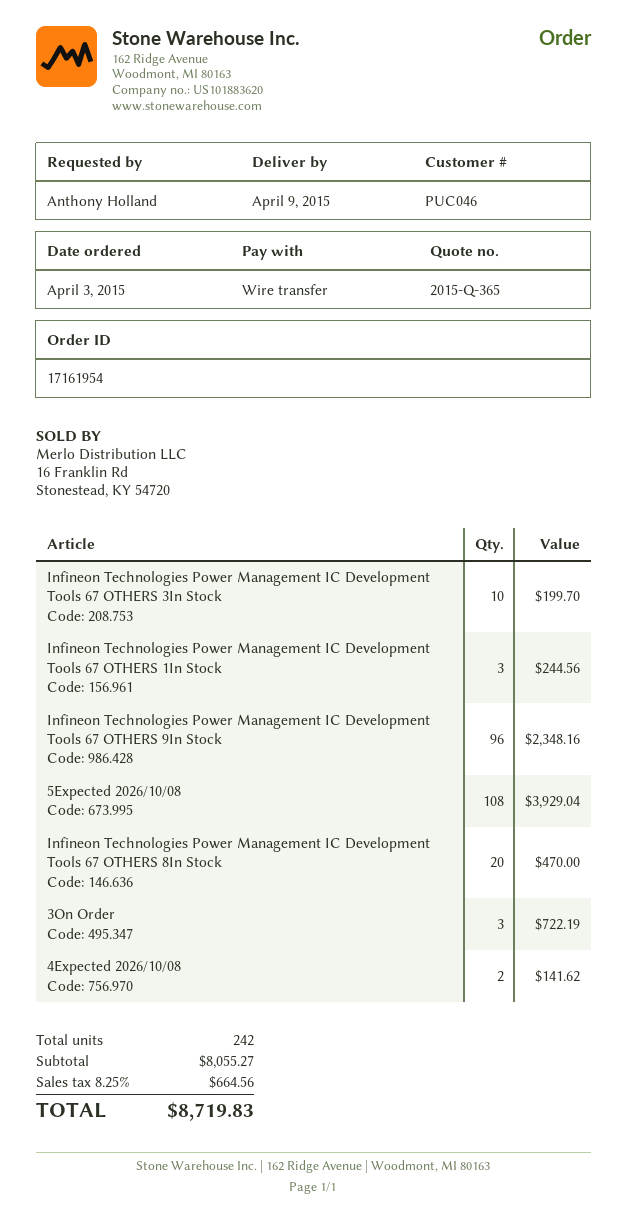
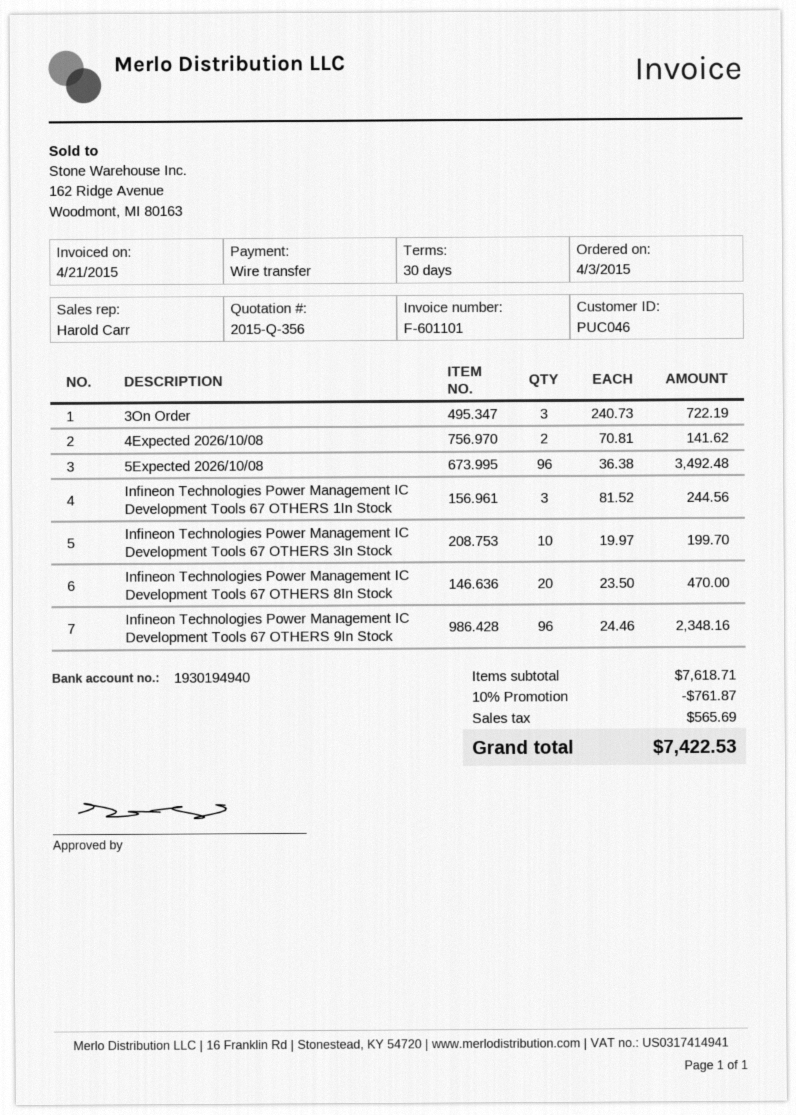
quote number: 2015-Q-365 -> 2015-Q-356
5Expected 2026/10/08: 108 for 3929.04 -> 96 for 3492.48
subtotal: 8055.27 -> 7618.71
discount: none -> 10% = 761.87
tax: 664.56 -> 565.69
total: 8719.83 -> 7422.53

